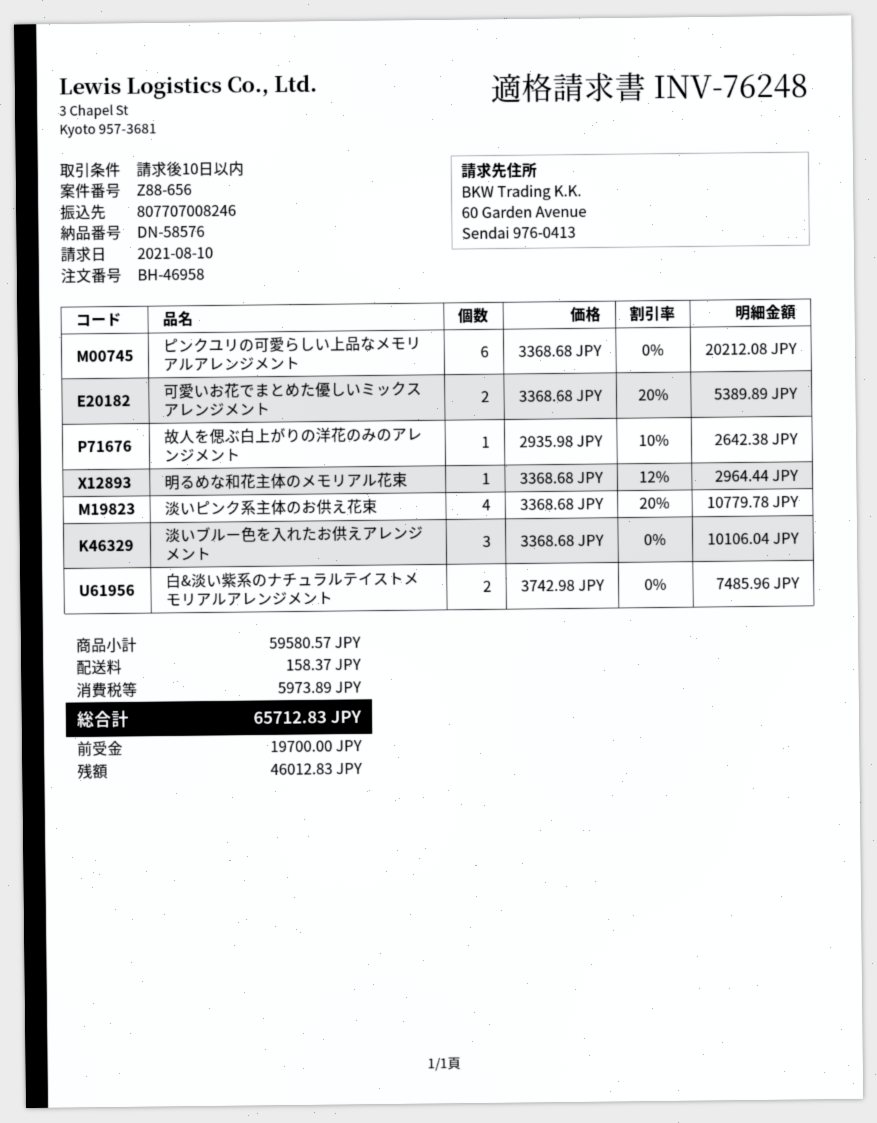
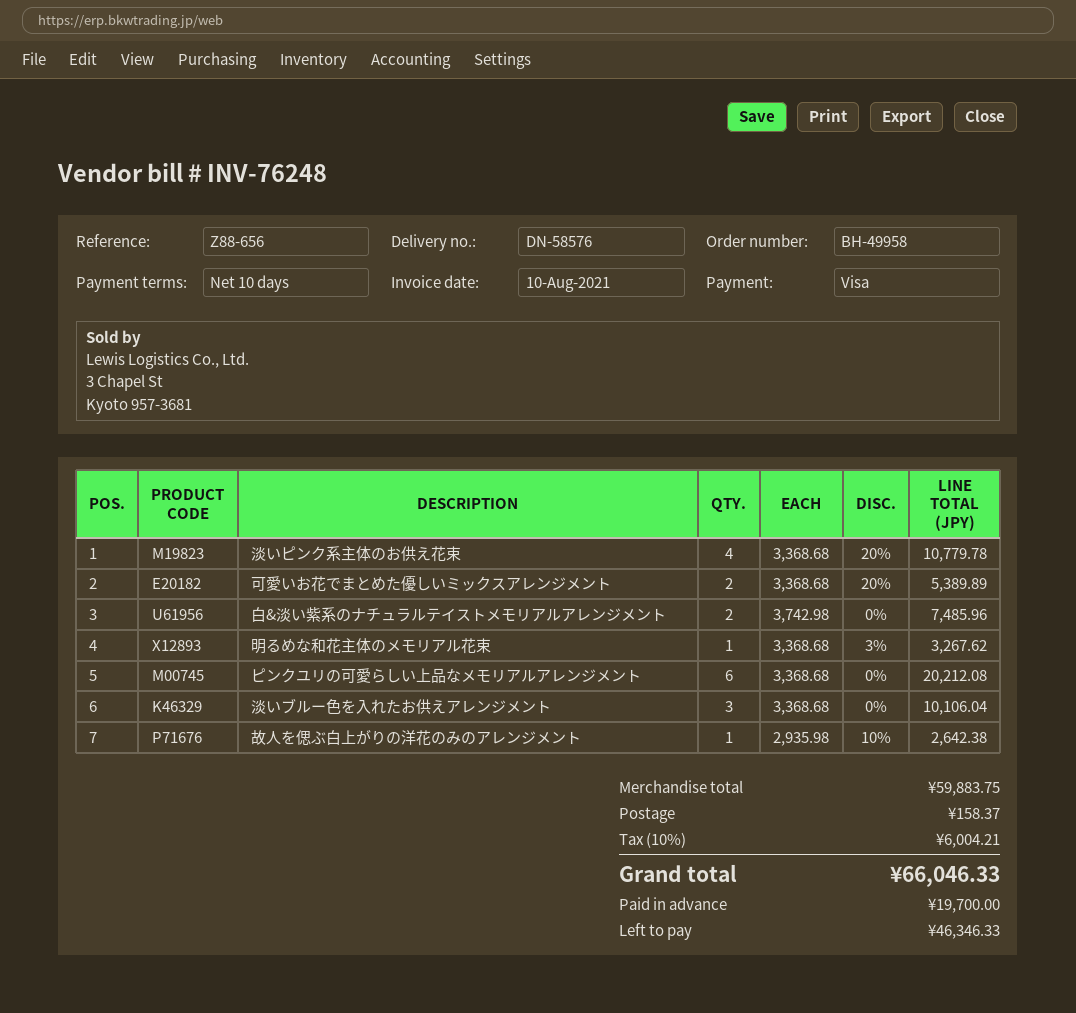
order number: BH-46958 -> BH-49958
明るめな和花主体のメモリアル花束: 1 x 3368.68 - 12% = 2964.44 -> 1 x 3368.68 - 3% = 3267.62
subtotal: 59580.57 -> 59883.75
tax: 5973.89 -> 6004.21
total: 65712.83 -> 66046.33
balance: 46012.83 -> 46346.33

